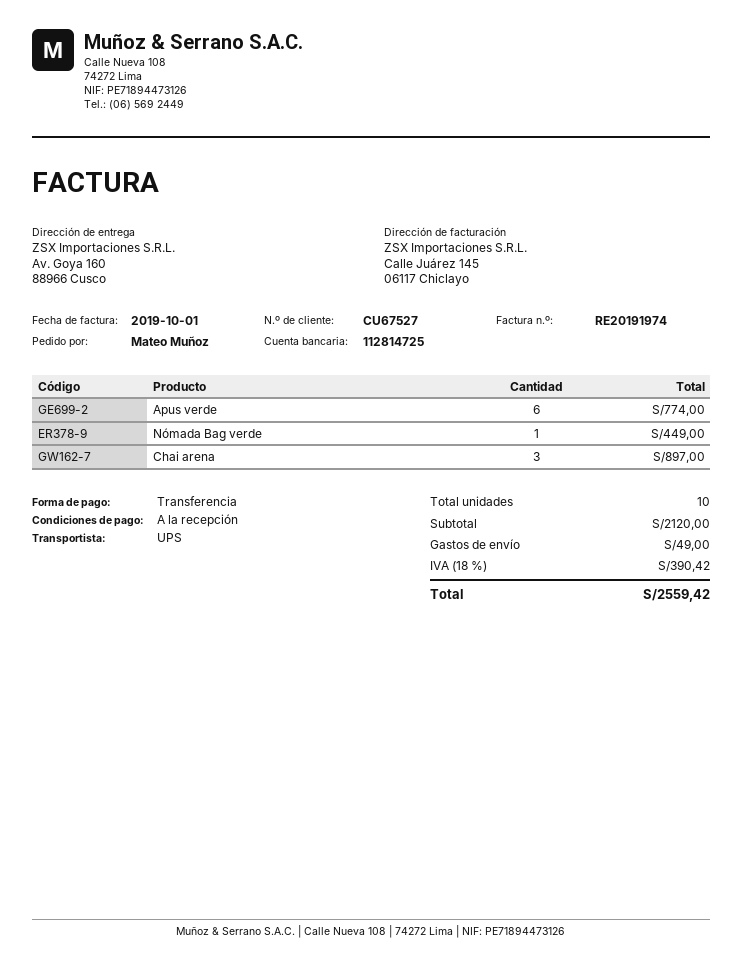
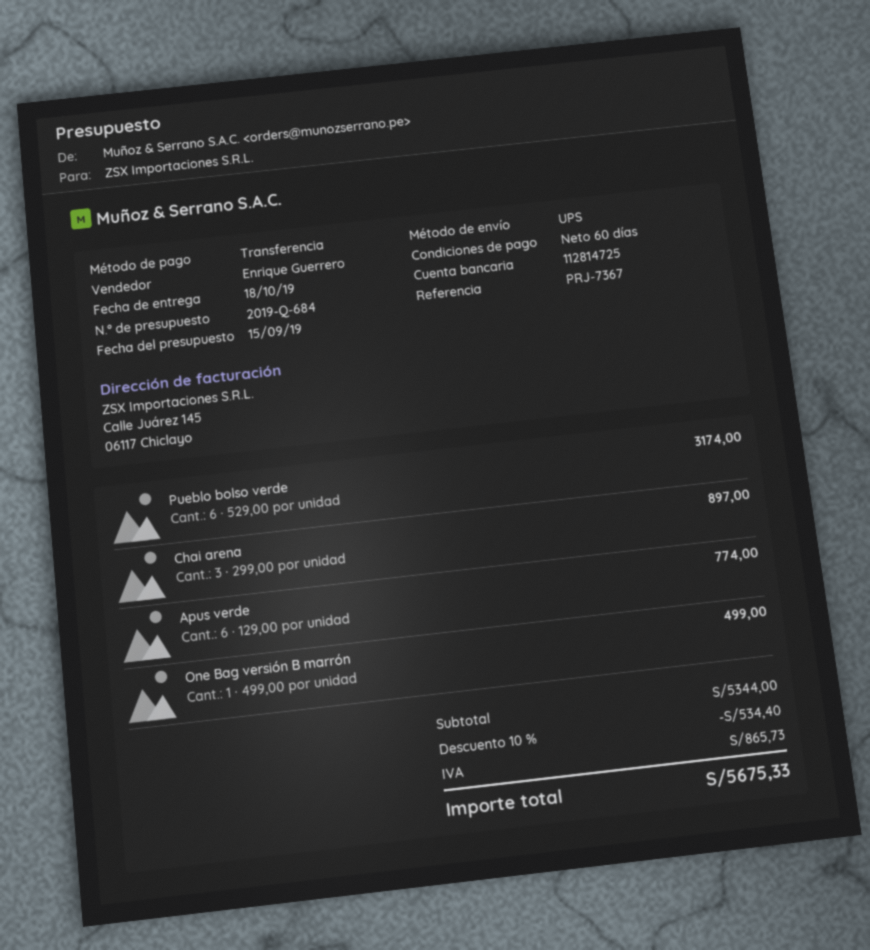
payment terms: on receipt -> 60 days
Nómada Bag verde: 1 for 449.00 -> none
Pueblo bolso verde: none -> 6 for 3174.00
One Bag versión B marrón: none -> 1 for 499.00
subtotal: 2120.00 -> 5344.00
discount: none -> 10% = 534.40
shipping: 49.00 -> none
tax: 390.42 -> 865.73
total: 2559.42 -> 5675.33

